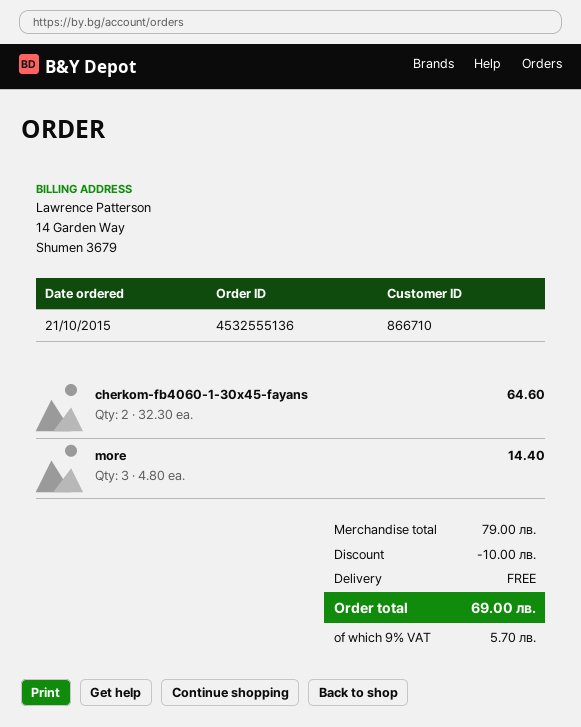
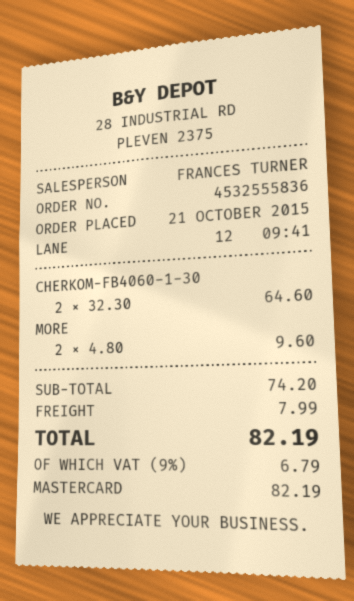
order number: 4532555136 -> 4532555836
more: 3 x 4.80 = 14.40 -> 2 x 4.80 = 9.60
subtotal: 79.00 -> 74.20
discount: 10.00 -> none
shipping: 0.00 -> 7.99
tax: 9% = 5.70 -> 9% = 6.79
total: 69.00 -> 82.19

